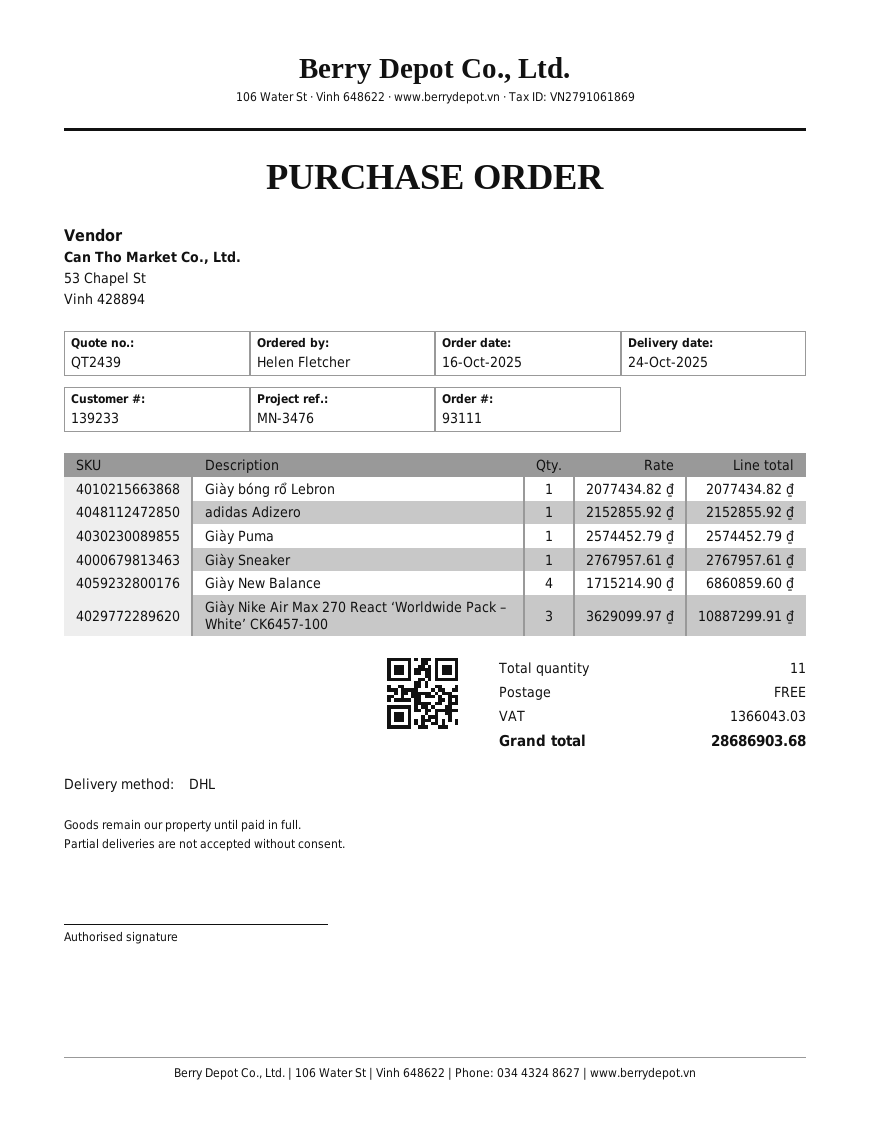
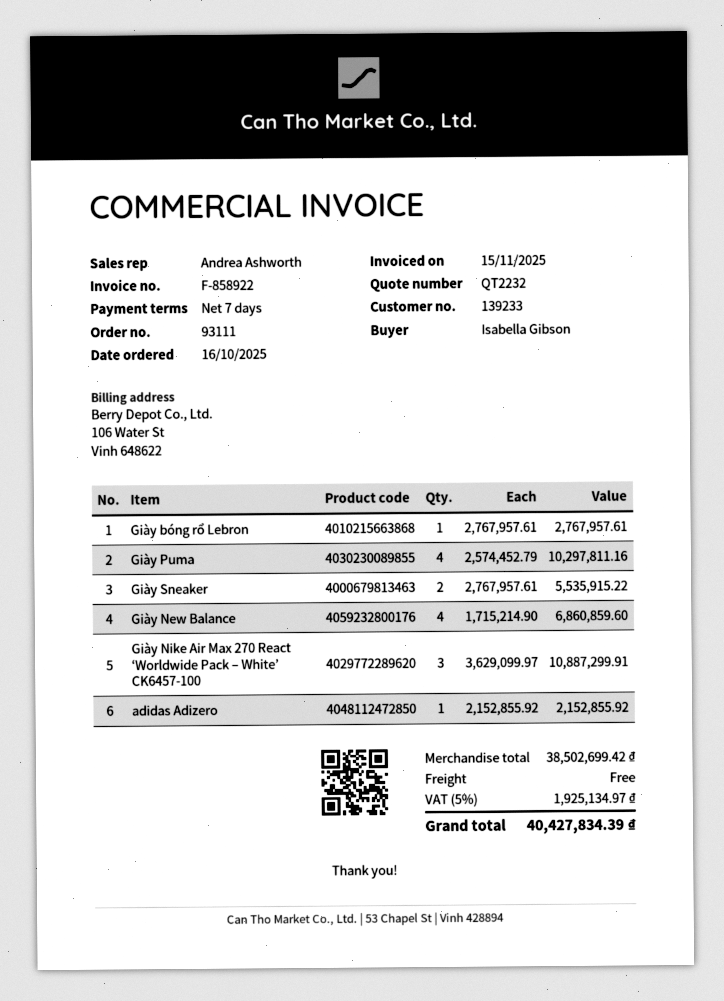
quote number: QT2439 -> QT2232
ordered by: Helen Fletcher -> Isabella Gibson
Giày bóng rổ Lebron: 1 x 2077434.82 = 2077434.82 -> 1 x 2767957.61 = 2767957.61
Giày Puma: 1 x 2574452.79 = 2574452.79 -> 4 x 2574452.79 = 10297811.16
Giày Sneaker: 1 x 2767957.61 = 2767957.61 -> 2 x 2767957.61 = 5535915.22
tax: 1366043.03 -> 1925134.97
total: 28686903.68 -> 40427834.39

